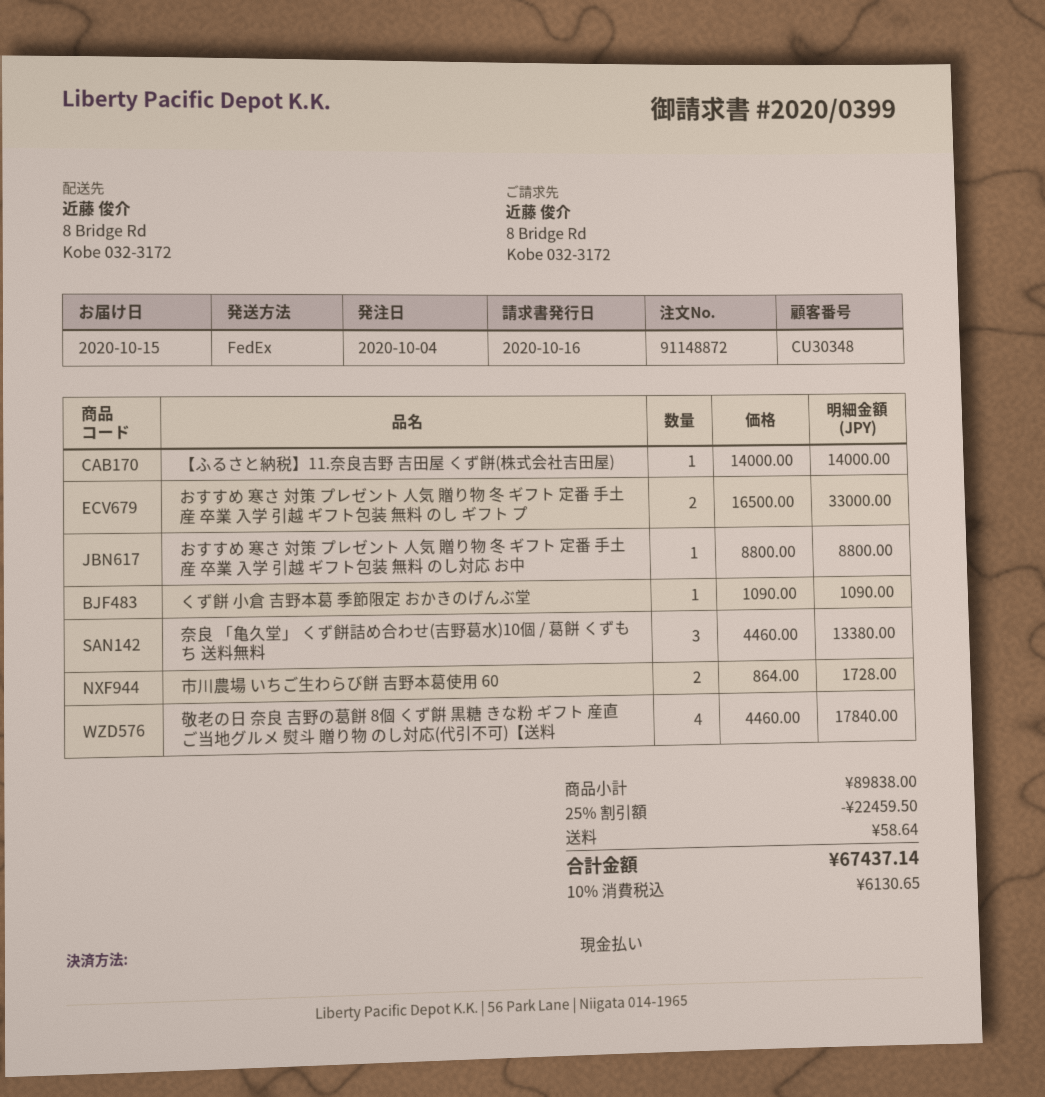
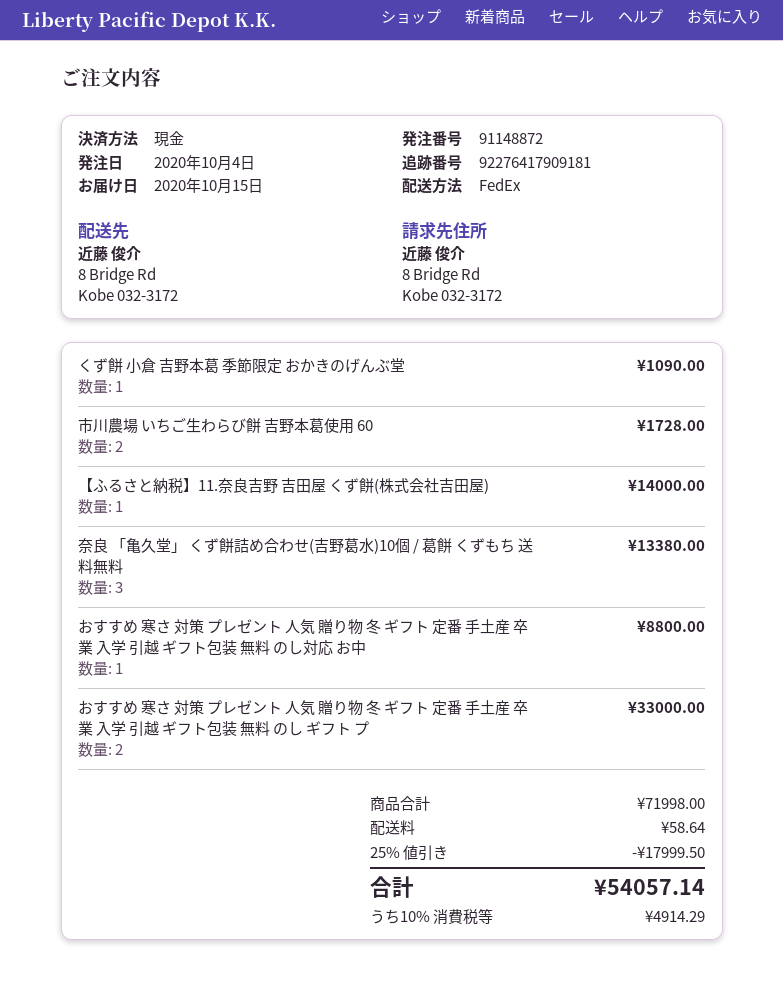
敬老の日 奈良 吉野の葛餅 8個 くず餠 黒糖 きな粉 ギフト 産直 ご当地グルメ 熨斗 贈り物 のし対応(代引不可)【送料: 4 for 17840.00 -> none
subtotal: 89838.00 -> 71998.00
discount: 25% = 22459.50 -> 25% = 17999.50
tax: 10% = 6130.65 -> 10% = 4914.29
total: 67437.14 -> 54057.14

